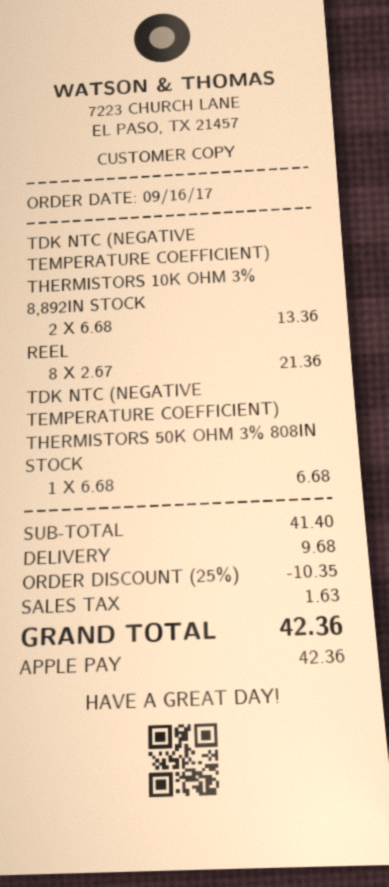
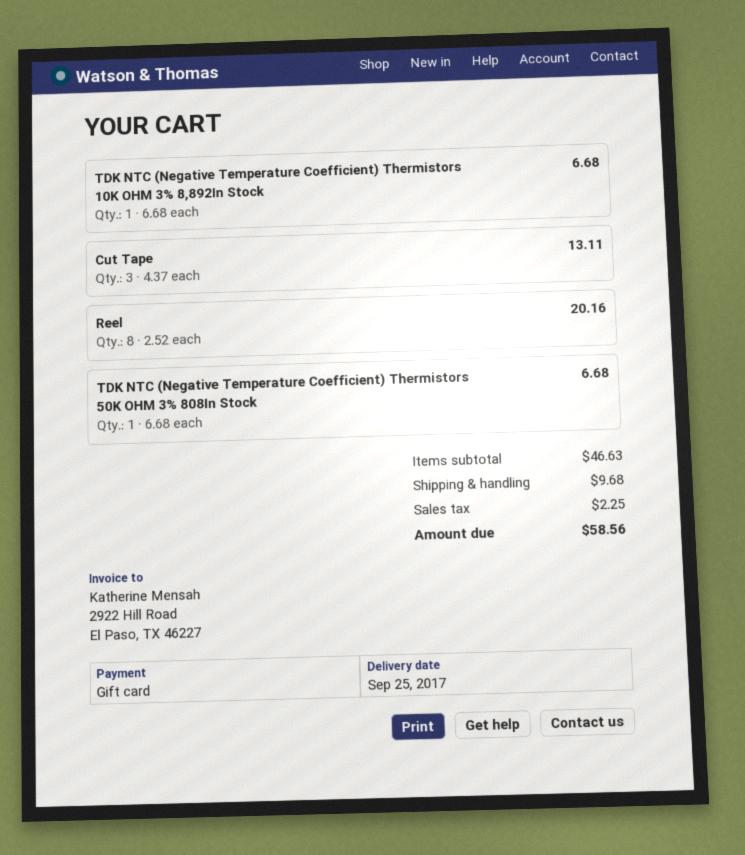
payment method: Apple Pay -> gift card
TDK NTC (NEGATIVE TEMPERATURE COEFFICIENT) THERMISTORS 10K OHM 3% 8,892IN STOCK: 2 x 6.68 = 13.36 -> 1 x 6.68 = 6.68
REEL: 8 x 2.67 = 21.36 -> 8 x 2.52 = 20.16
Cut Tape: none -> 3 x 4.37 = 13.11
subtotal: 41.40 -> 46.63
discount: 25% = 10.35 -> none
tax: 1.63 -> 2.25
total: 42.36 -> 58.56

